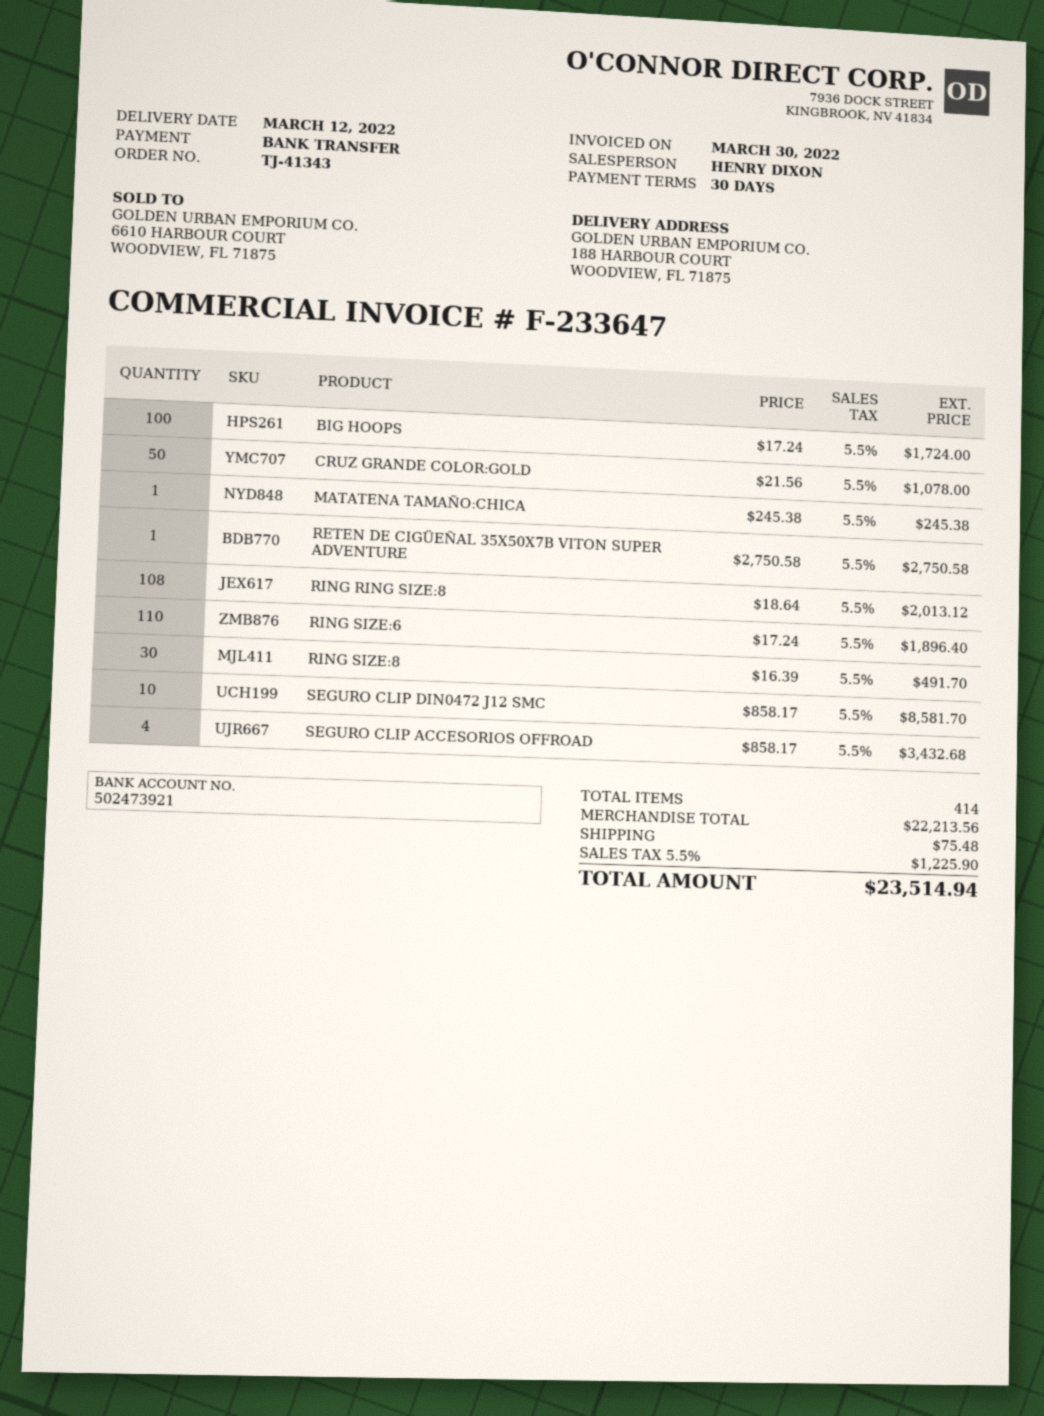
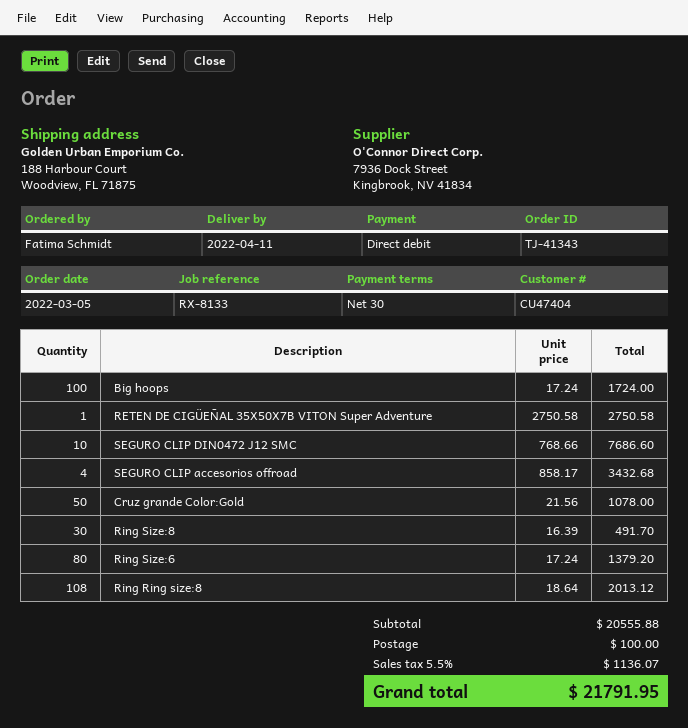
delivery date: 2022-03-12 -> 2022-04-11
payment method: bank transfer -> direct debit
MATATENA TAMAÑO:CHICA: 1 x 245.38 = 245.38 -> none
RING SIZE:6: 110 x 17.24 = 1896.40 -> 80 x 17.24 = 1379.20
SEGURO CLIP DIN0472 J12 SMC: 10 x 858.17 = 8581.70 -> 10 x 768.66 = 7686.60
subtotal: 22213.56 -> 20555.88
shipping: 75.48 -> 100.00
tax: 5.5% = 1225.90 -> 5.5% = 1136.07
total: 23514.94 -> 21791.95

